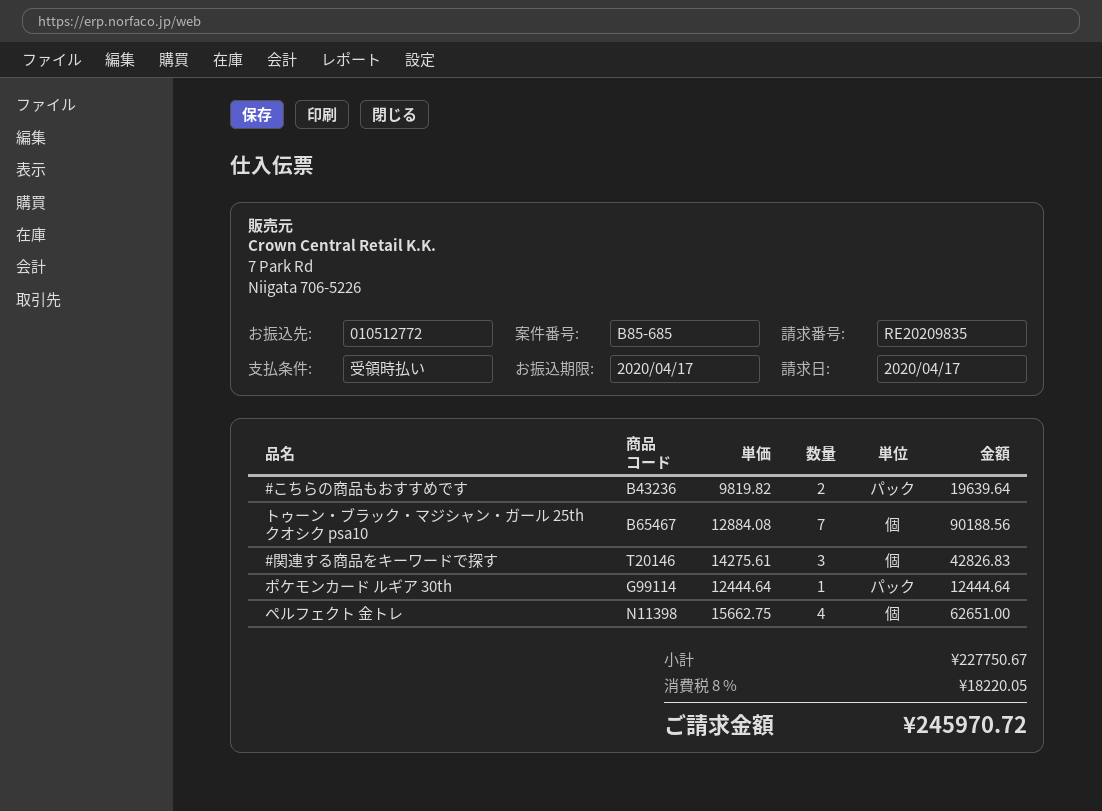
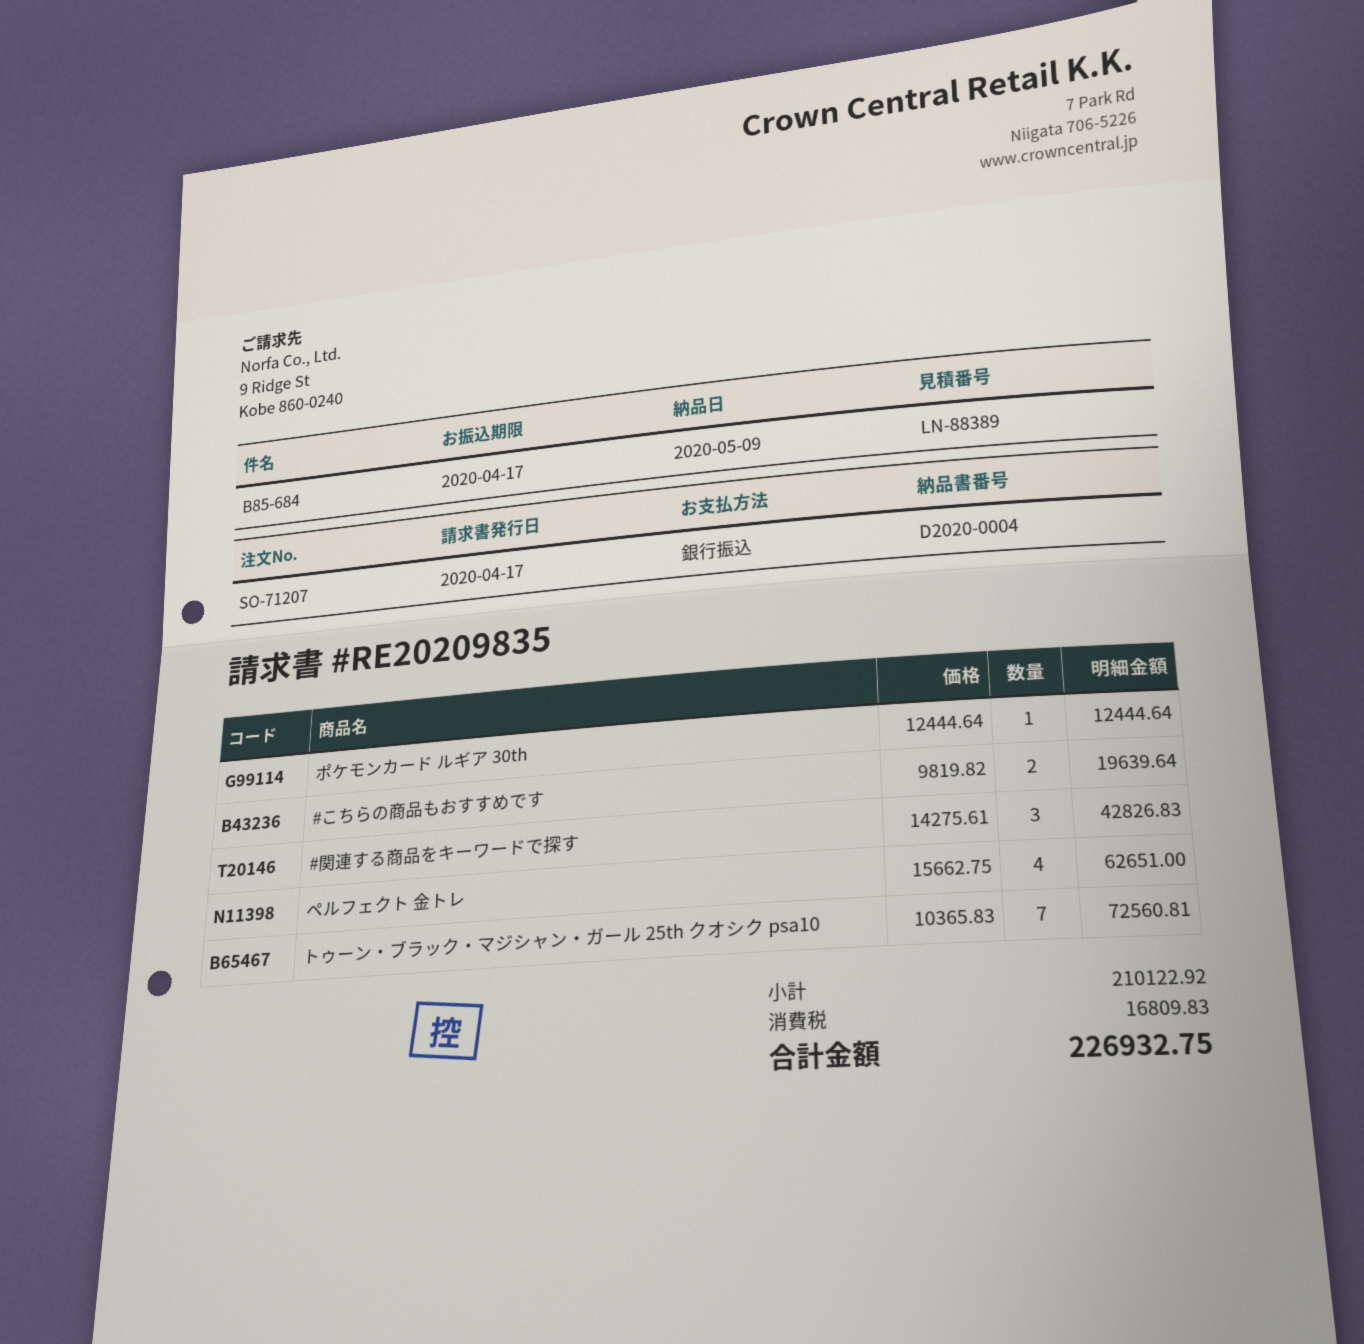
reference: B85-685 -> B85-684
トゥーン・ブラック・マジシャン・ガール 25th クオシク psa10: 7 x 12884.08 = 90188.56 -> 7 x 10365.83 = 72560.81
subtotal: 227750.67 -> 210122.92
tax: 18220.05 -> 16809.83
total: 245970.72 -> 226932.75

